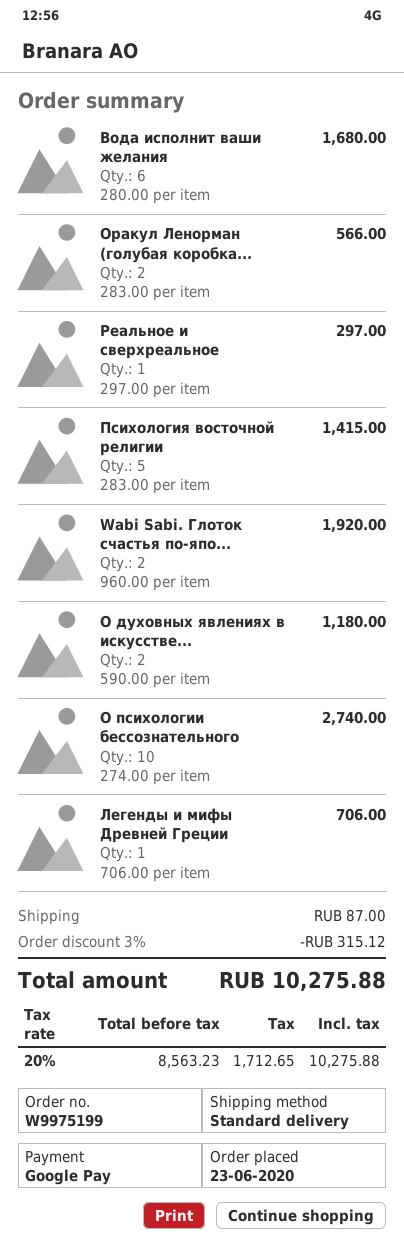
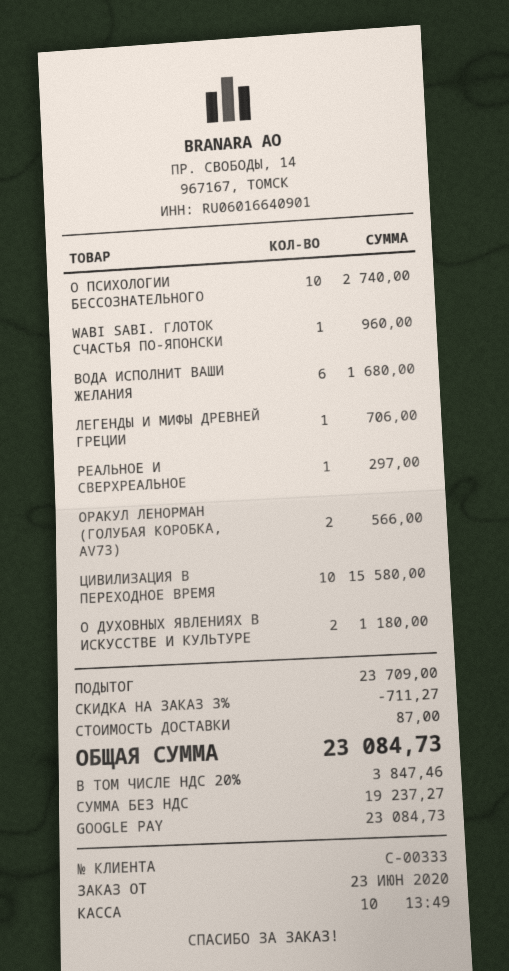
Психология восточной религии: 5 for 1415.00 -> none
Wabi Sabi. Глоток счастья по-япо...: 2 for 1920.00 -> 1 for 960.00
ЦИВИЛИЗАЦИЯ В ПЕРЕХОДНОЕ ВРЕМЯ: none -> 10 for 15580.00
discount: 3% = 315.12 -> 3% = 711.27
net: 8563.23 -> 19237.27
tax: 20% = 1712.65 -> 20% = 3847.46
total: 10275.88 -> 23084.73

